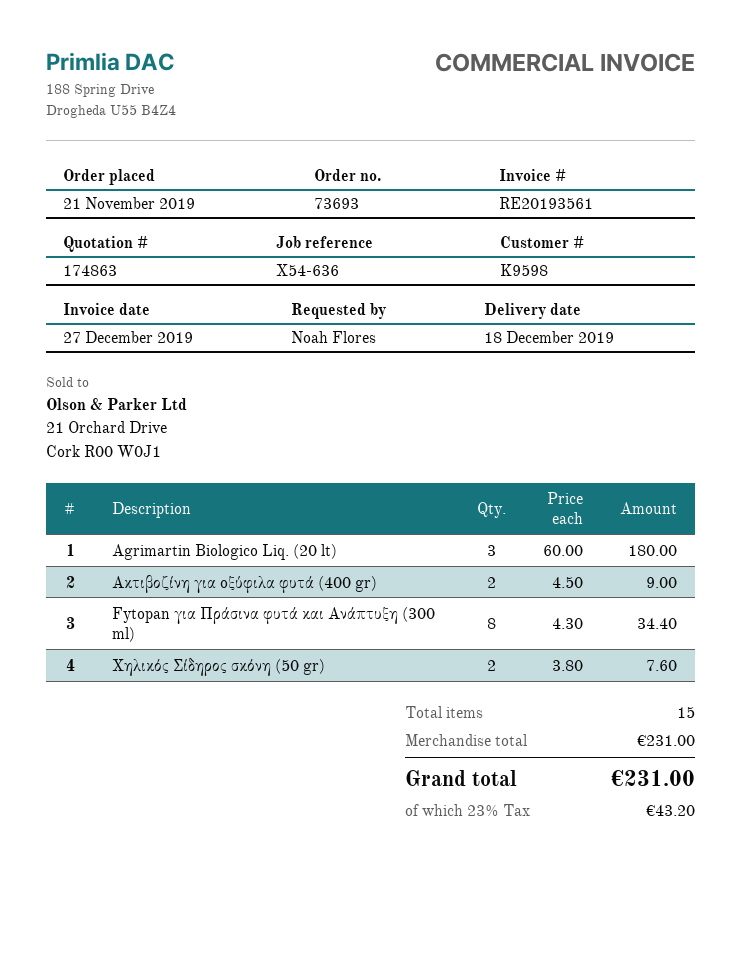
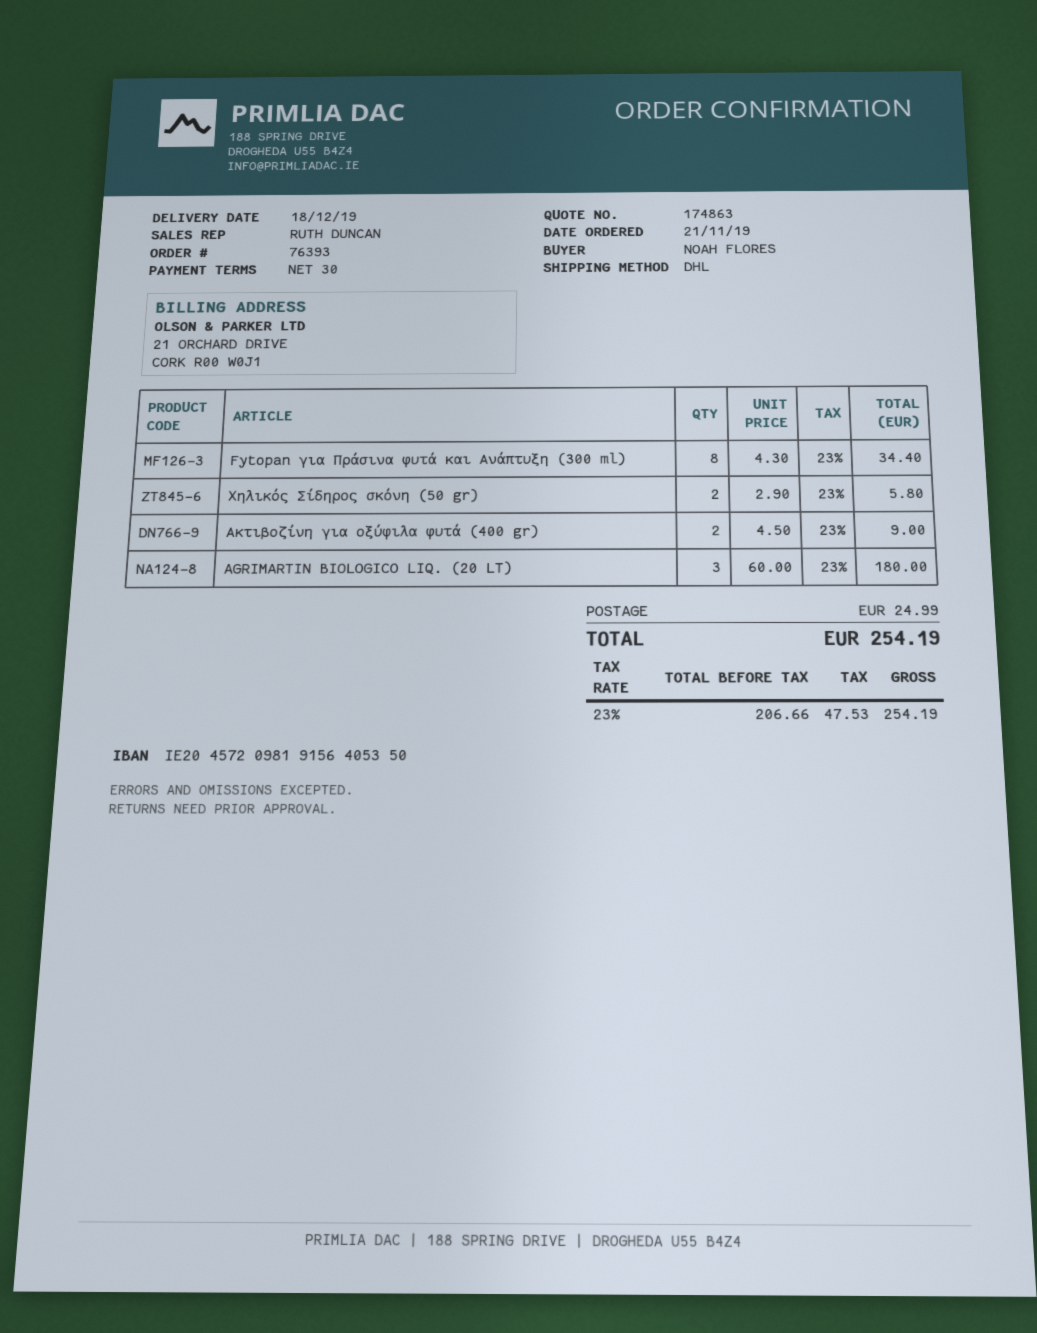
order number: 73693 -> 76393
Χηλικός Σίδηρος σκόνη (50 gr): 2 x 3.80 = 7.60 -> 2 x 2.90 = 5.80
shipping: none -> 24.99
tax: 23% = 43.20 -> 23% = 47.53
total: 231.00 -> 254.19

